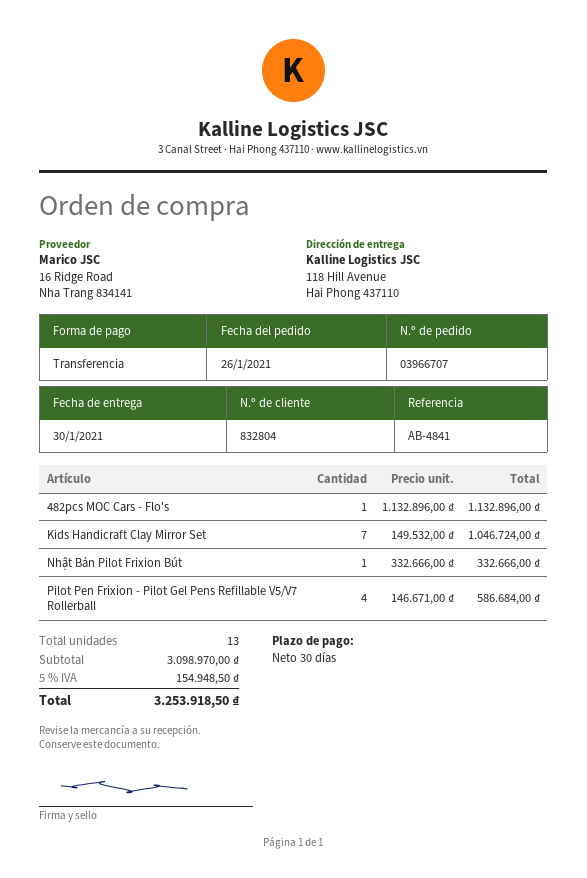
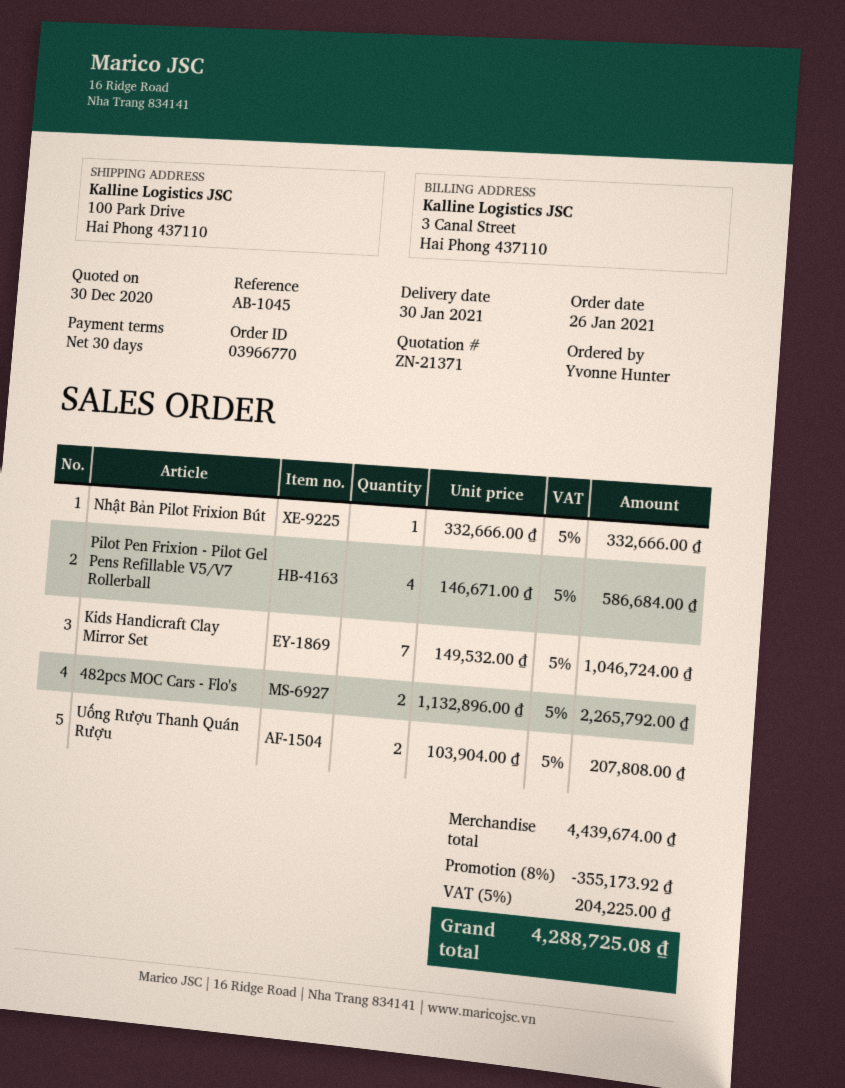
order number: 03966707 -> 03966770
reference: AB-4841 -> AB-1045
ship to: 118 Hill Avenue, Hai Phong 437110 -> 100 Park Drive, Hai Phong 437110
482pcs MOC Cars - Flo's: 1 x 1132896.00 = 1132896.00 -> 2 x 1132896.00 = 2265792.00
Uống Rượu Thanh Quán Rượu: none -> 2 x 103904.00 = 207808.00
subtotal: 3098970.00 -> 4439674.00
discount: none -> 8% = 355173.92
tax: 5% = 154948.50 -> 5% = 204225.00
total: 3253918.50 -> 4288725.08

